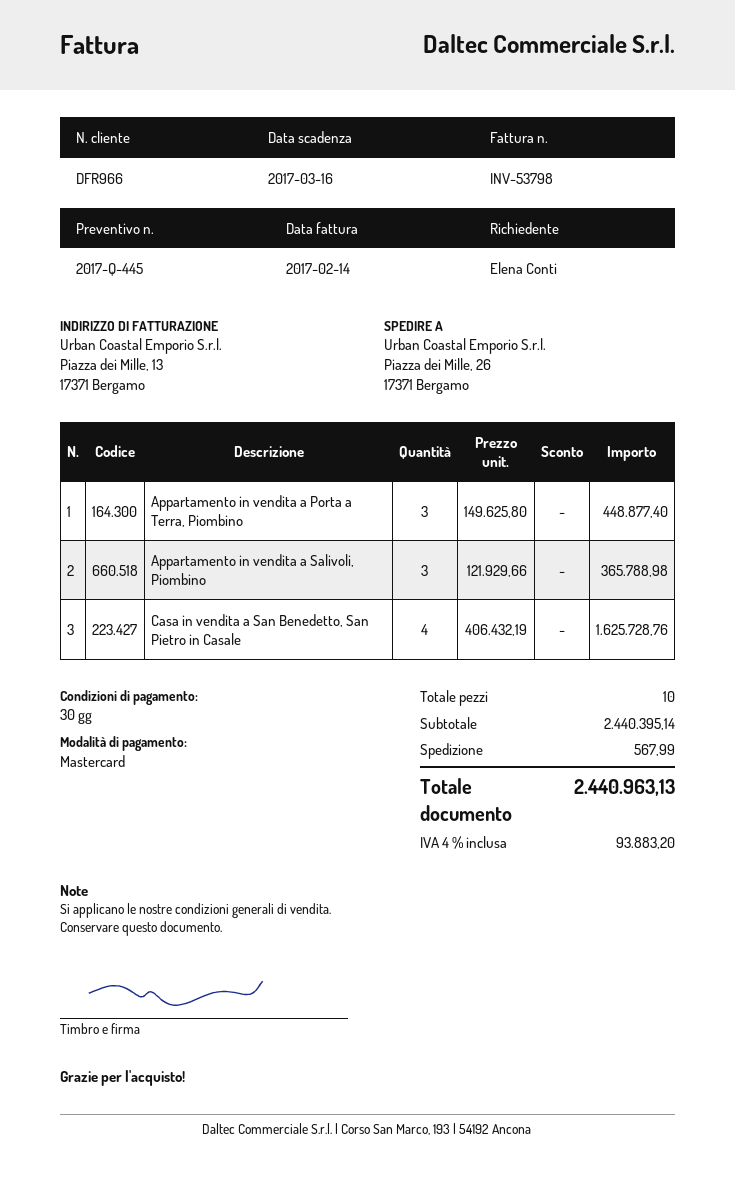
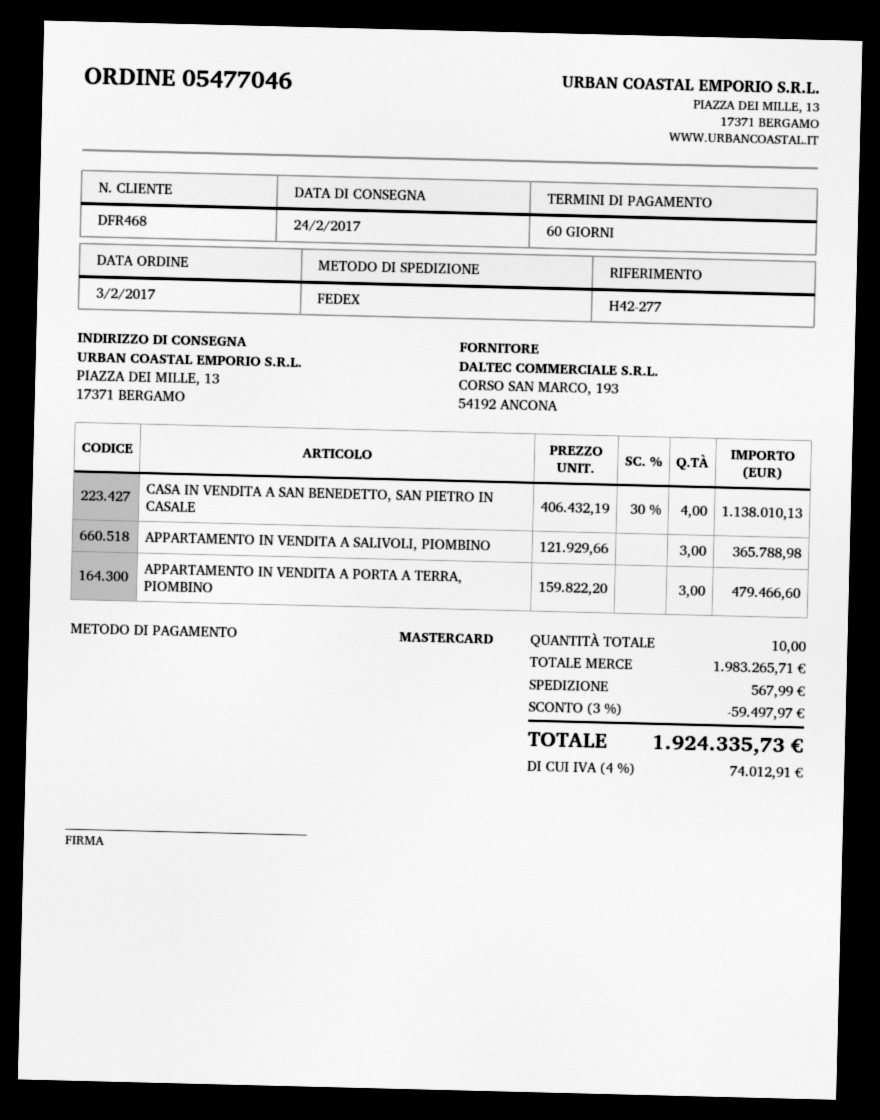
payment terms: 30 days -> 60 days
customer number: DFR966 -> DFR468
ship to: Piazza dei Mille, 26, 17371 Bergamo -> PIAZZA DEI MILLE, 13, 17371 BERGAMO
Appartamento in vendita a Porta a Terra, Piombino: 3 x 149625.80 = 448877.40 -> 3 x 159822.20 = 479466.60
Casa in vendita a San Benedetto, San Pietro in Casale: 4 x 406432.19 = 1625728.76 -> 4 x 406432.19 - 30% = 1138010.13
subtotal: 2440395.14 -> 1983265.71
discount: none -> 3% = 59497.97
tax: 4% = 93883.20 -> 4% = 74012.91
total: 2440963.13 -> 1924335.73

